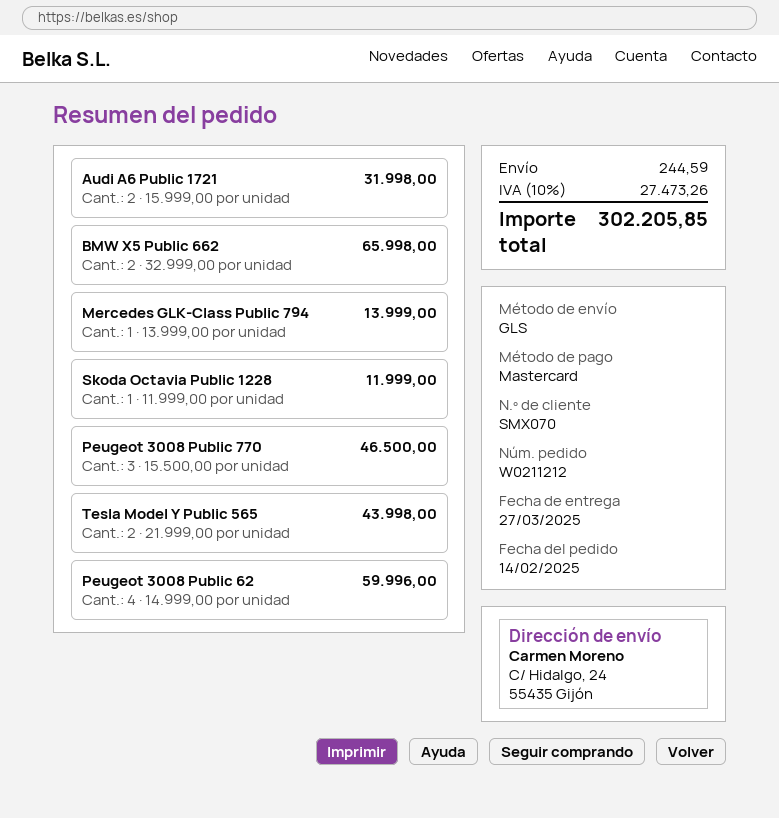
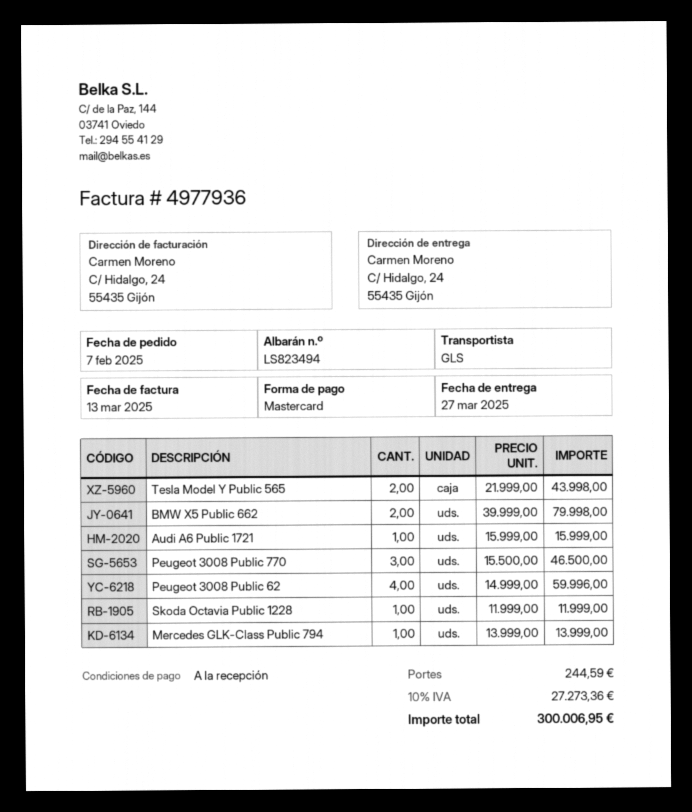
order date: 2025-02-14 -> 2025-02-07
Audi A6 Public 1721: 2 x 15999.00 = 31998.00 -> 1 x 15999.00 = 15999.00
BMW X5 Public 662: 2 x 32999.00 = 65998.00 -> 2 x 39999.00 = 79998.00
tax: 10% = 27473.26 -> 10% = 27273.36
total: 302205.85 -> 300006.95

